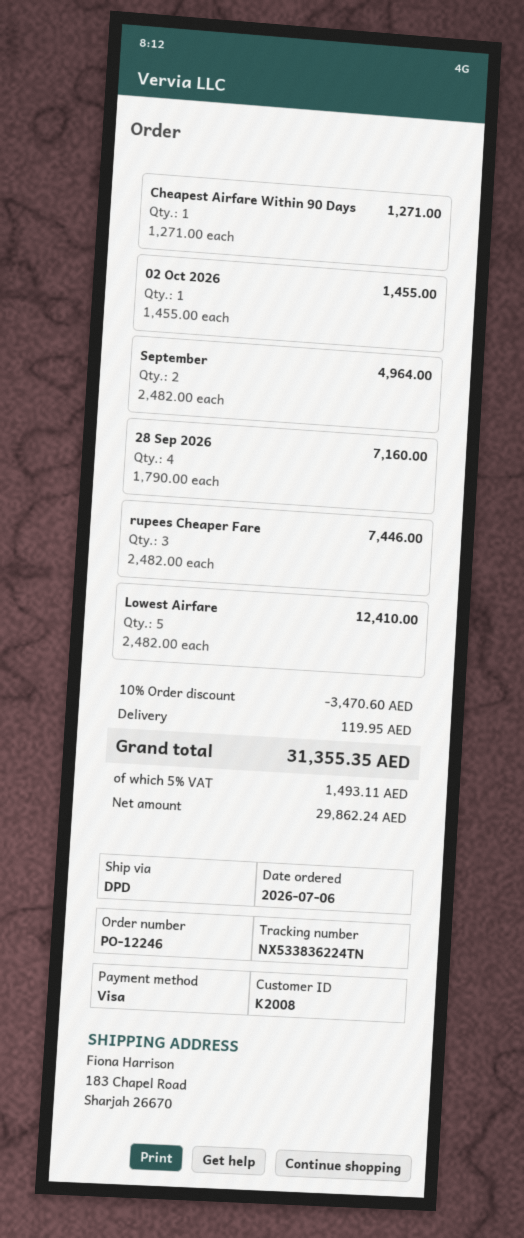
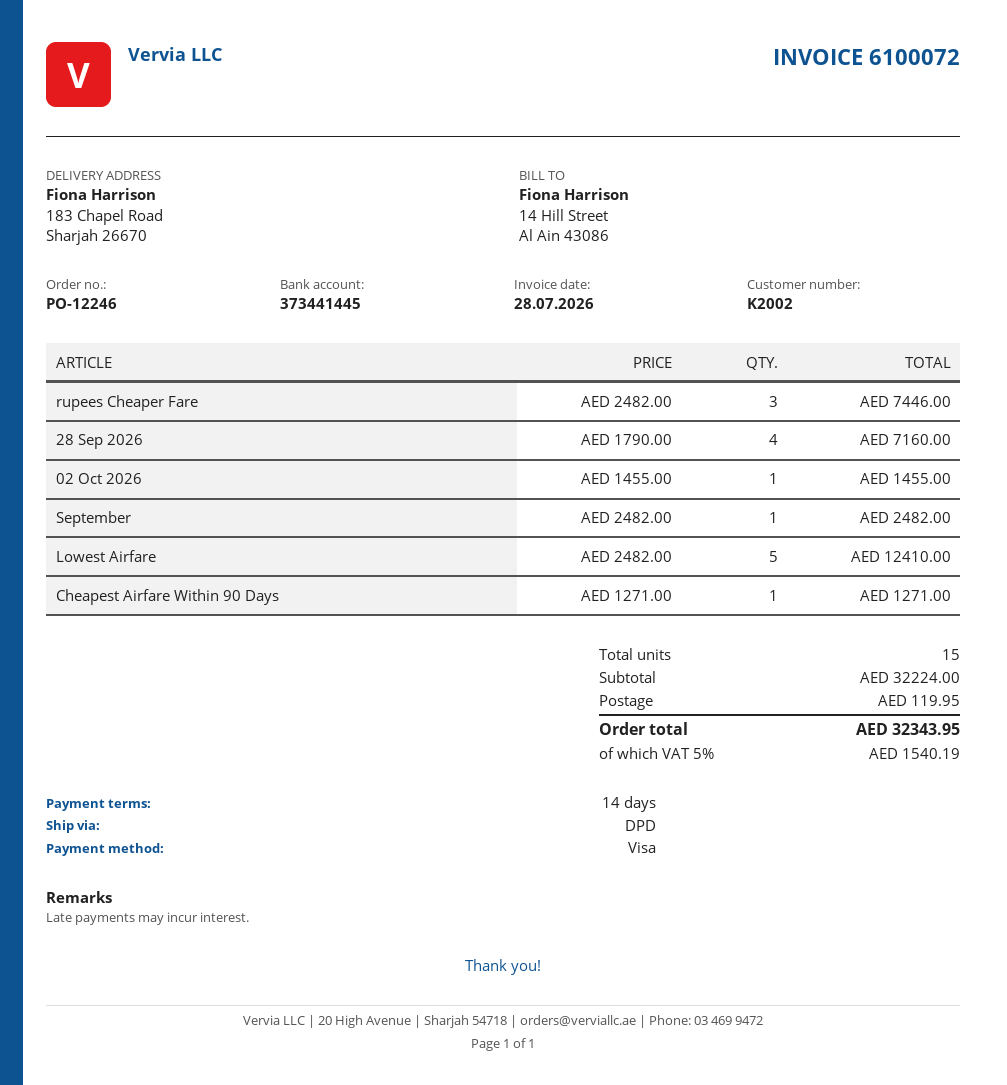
customer number: K2008 -> K2002
September: 2 x 2482.00 = 4964.00 -> 1 x 2482.00 = 2482.00
discount: 10% = 3470.60 -> none
tax: 5% = 1493.11 -> 5% = 1540.19
total: 31355.35 -> 32343.95

